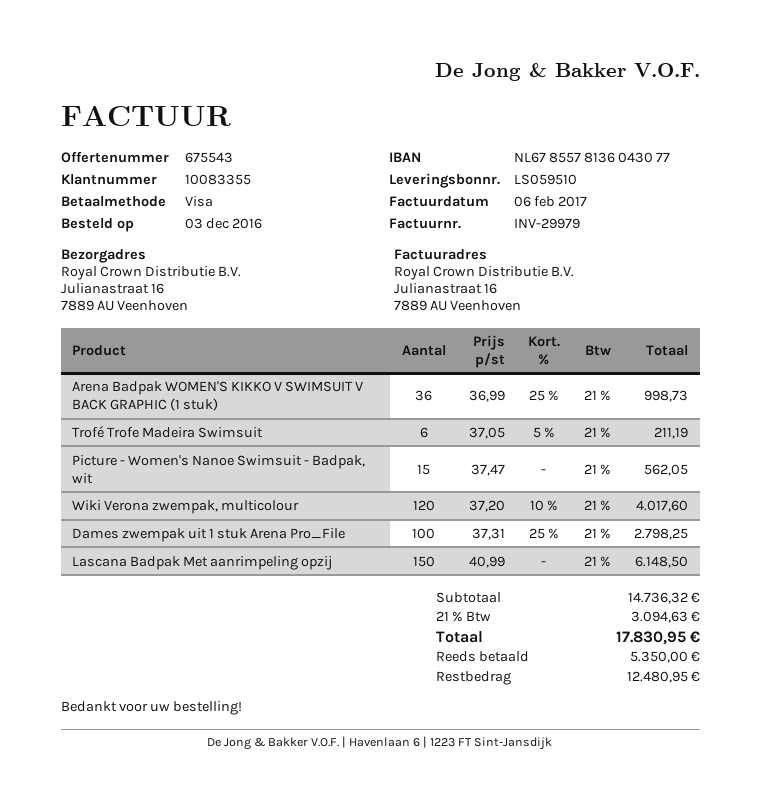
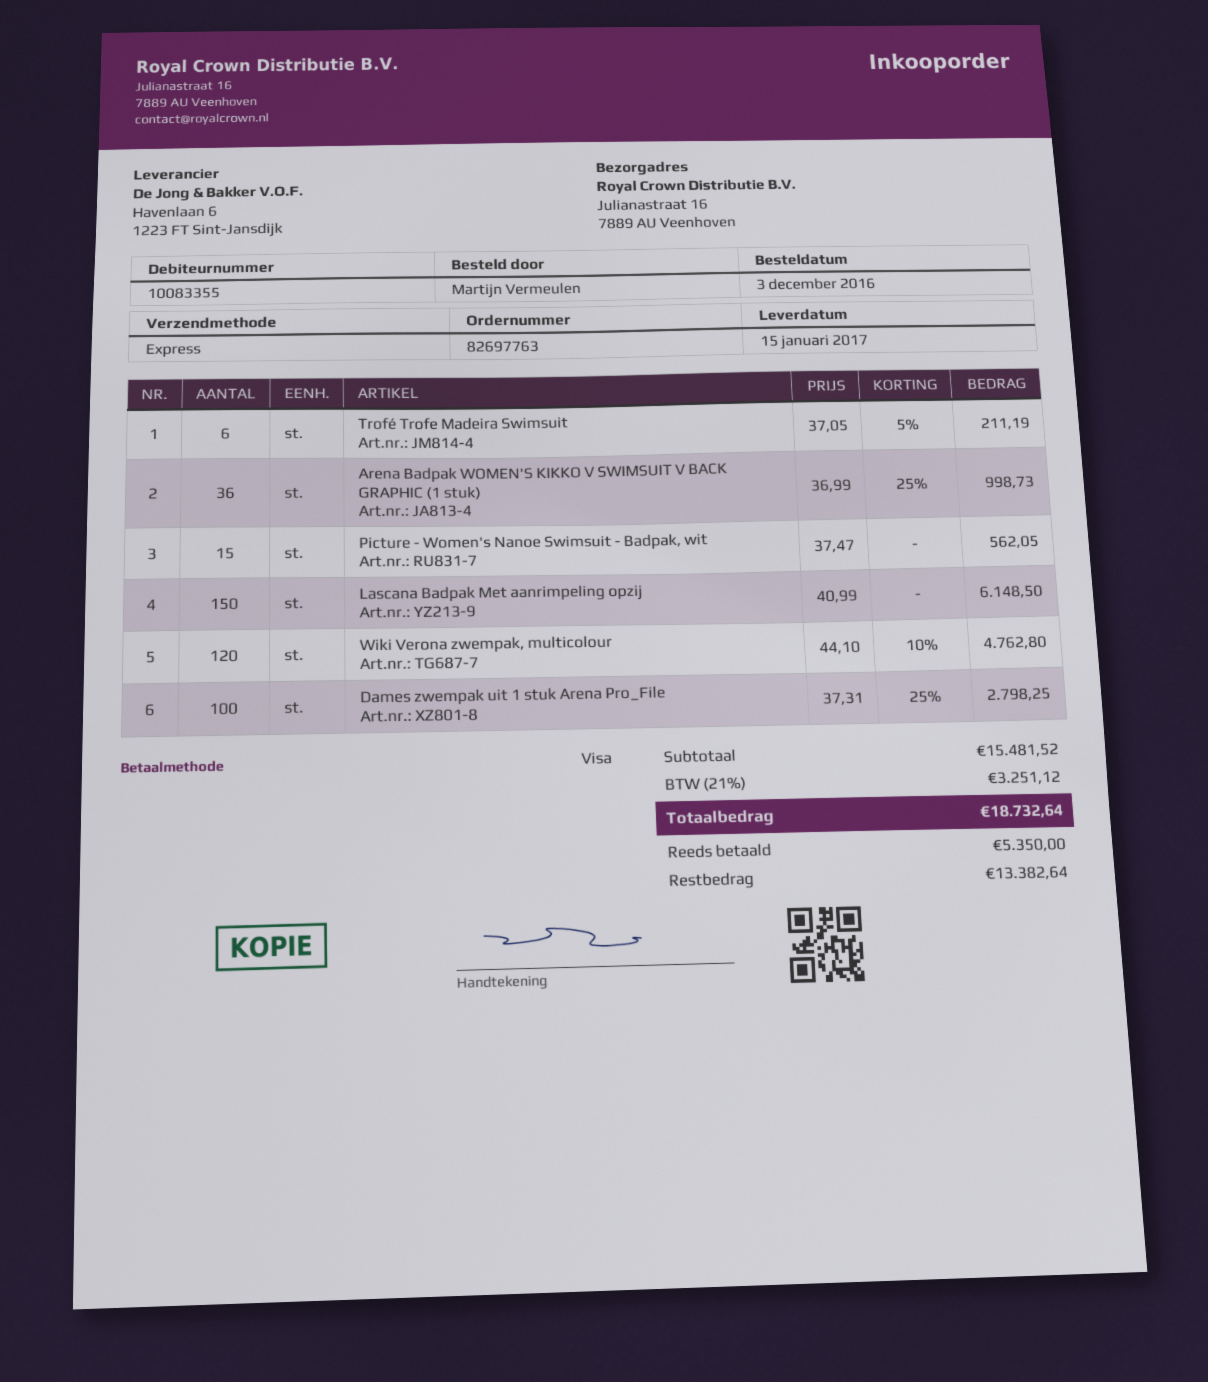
Wiki Verona zwempak, multicolour: 120 x 37.20 - 10% = 4017.60 -> 120 x 44.10 - 10% = 4762.80
subtotal: 14736.32 -> 15481.52
tax: 21% = 3094.63 -> 21% = 3251.12
total: 17830.95 -> 18732.64
balance: 12480.95 -> 13382.64

